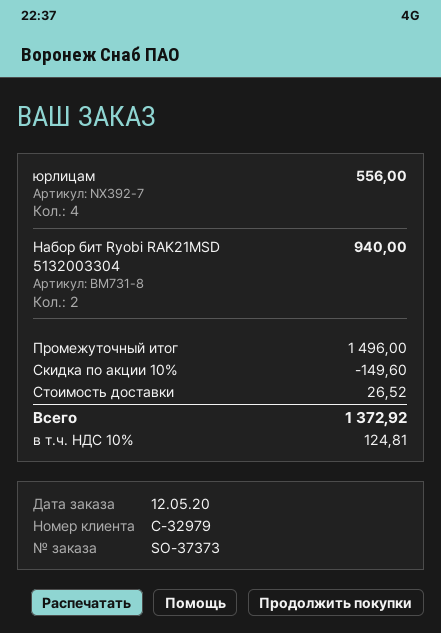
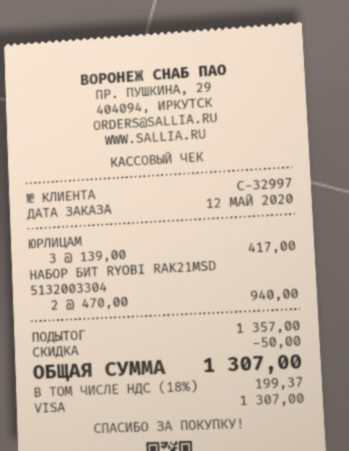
customer number: C-32979 -> C-32997
юрлицам: 4 for 556.00 -> 3 for 417.00
subtotal: 1496.00 -> 1357.00
discount: 149.60 -> 50.00
shipping: 26.52 -> none
tax: 10% = 124.81 -> 18% = 199.37
total: 1372.92 -> 1307.00

